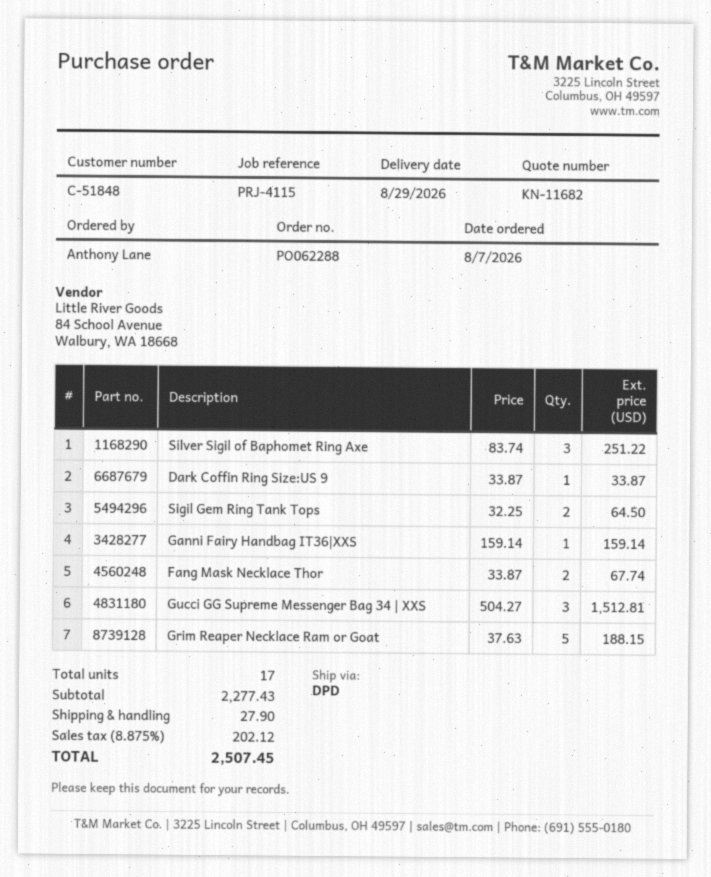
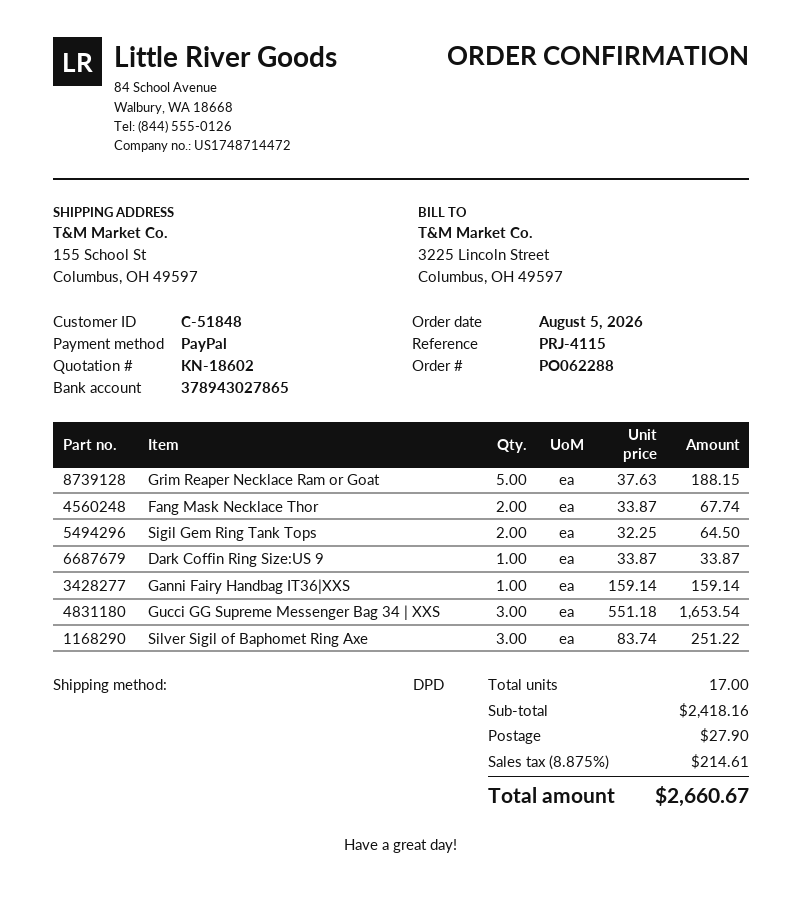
quote number: KN-11682 -> KN-18602
order date: 2026-08-07 -> 2026-08-05
Gucci GG Supreme Messenger Bag 34 | XXS: 3 x 504.27 = 1512.81 -> 3 x 551.18 = 1653.54
subtotal: 2277.43 -> 2418.16
tax: 8.875% = 202.12 -> 8.875% = 214.61
total: 2507.45 -> 2660.67

